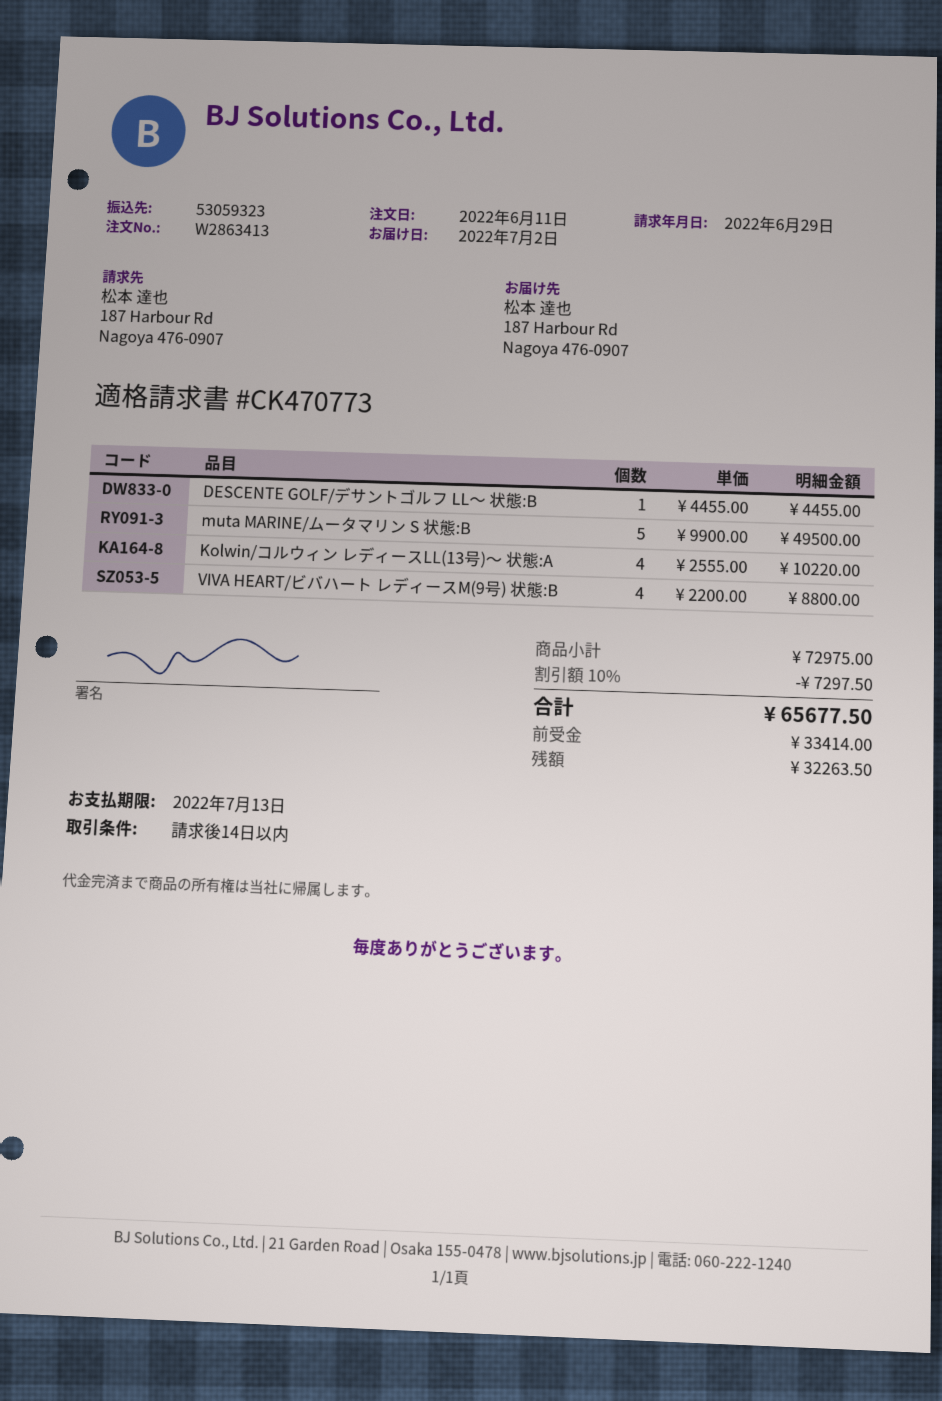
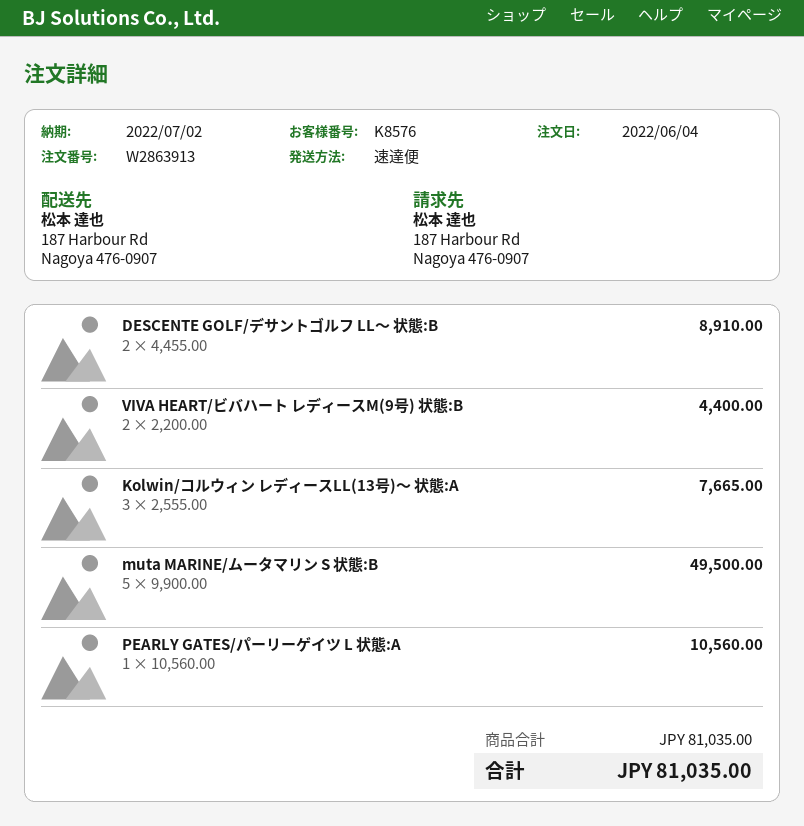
order number: W2863413 -> W2863913
order date: 2022-06-11 -> 2022-06-04
DESCENTE GOLF/デサントゴルフ LL〜 状態:B: 1 x 4455.00 = 4455.00 -> 2 x 4455.00 = 8910.00
Kolwin/コルウィン レディースLL(13号)〜 状態:A: 4 x 2555.00 = 10220.00 -> 3 x 2555.00 = 7665.00
VIVA HEART/ビバハート レディースM(9号) 状態:B: 4 x 2200.00 = 8800.00 -> 2 x 2200.00 = 4400.00
PEARLY GATES/パーリーゲイツ L 状態:A: none -> 1 x 10560.00 = 10560.00
subtotal: 72975.00 -> 81035.00
discount: 10% = 7297.50 -> none
total: 65677.50 -> 81035.00

